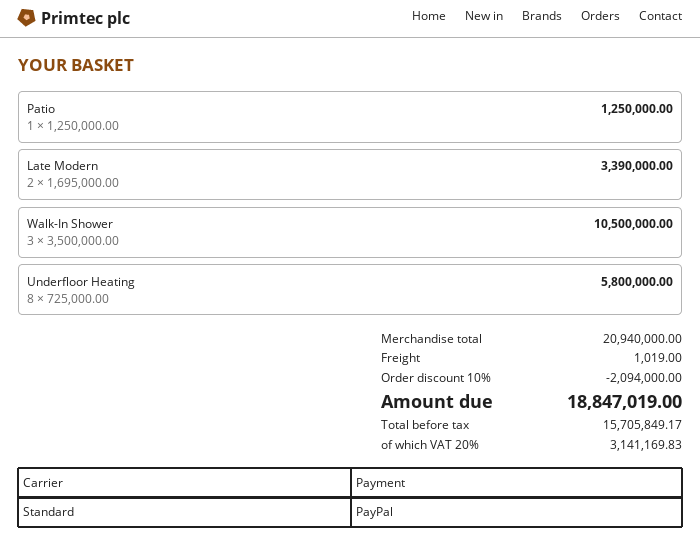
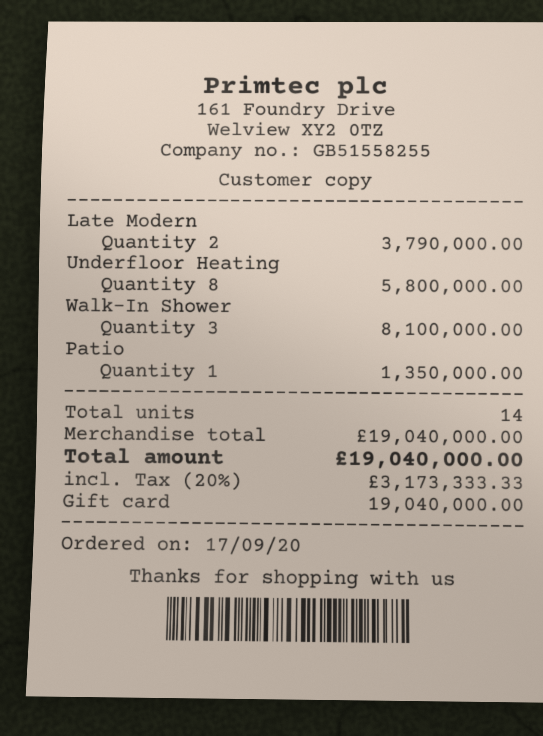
payment method: PayPal -> gift card
Patio: 1 for 1250000.00 -> 1 for 1350000.00
Late Modern: 2 for 3390000.00 -> 2 for 3790000.00
Walk-In Shower: 3 for 10500000.00 -> 3 for 8100000.00
subtotal: 20940000.00 -> 19040000.00
discount: 10% = 2094000.00 -> none
shipping: 1019.00 -> none
tax: 20% = 3141169.83 -> 20% = 3173333.33
total: 18847019.00 -> 19040000.00

